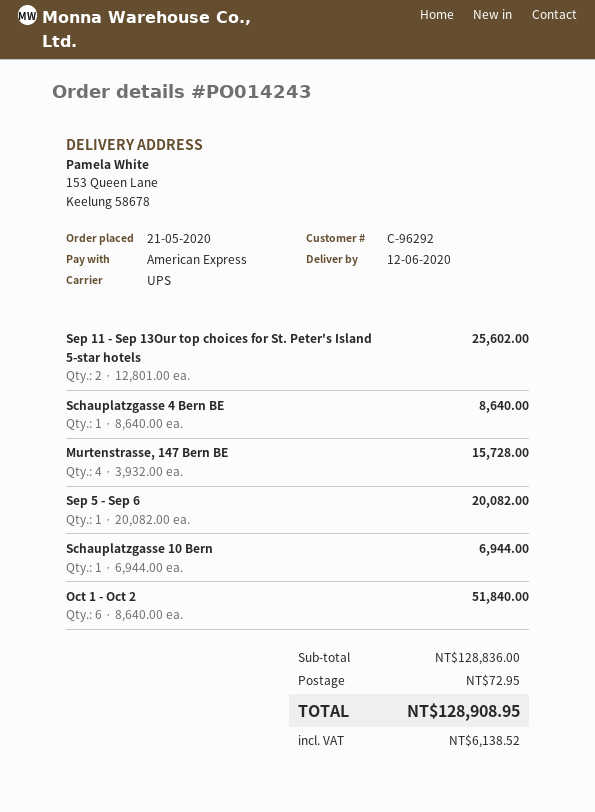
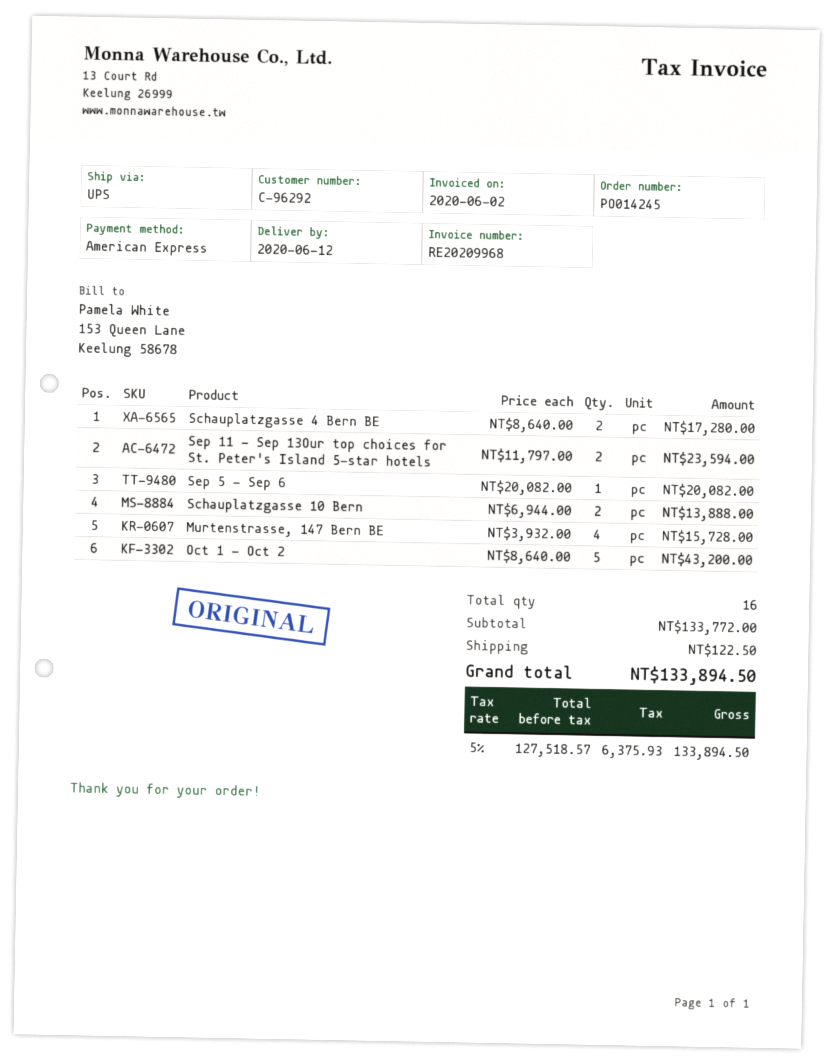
order number: PO014243 -> PO014245
Sep 11 - Sep 13Our top choices for St. Peter's Island 5-star hotels: 2 x 12801.00 = 25602.00 -> 2 x 11797.00 = 23594.00
Schauplatzgasse 4 Bern BE: 1 x 8640.00 = 8640.00 -> 2 x 8640.00 = 17280.00
Schauplatzgasse 10 Bern: 1 x 6944.00 = 6944.00 -> 2 x 6944.00 = 13888.00
Oct 1 - Oct 2: 6 x 8640.00 = 51840.00 -> 5 x 8640.00 = 43200.00
subtotal: 128836.00 -> 133772.00
shipping: 72.95 -> 122.50
tax: 6138.52 -> 6375.93
total: 128908.95 -> 133894.50

